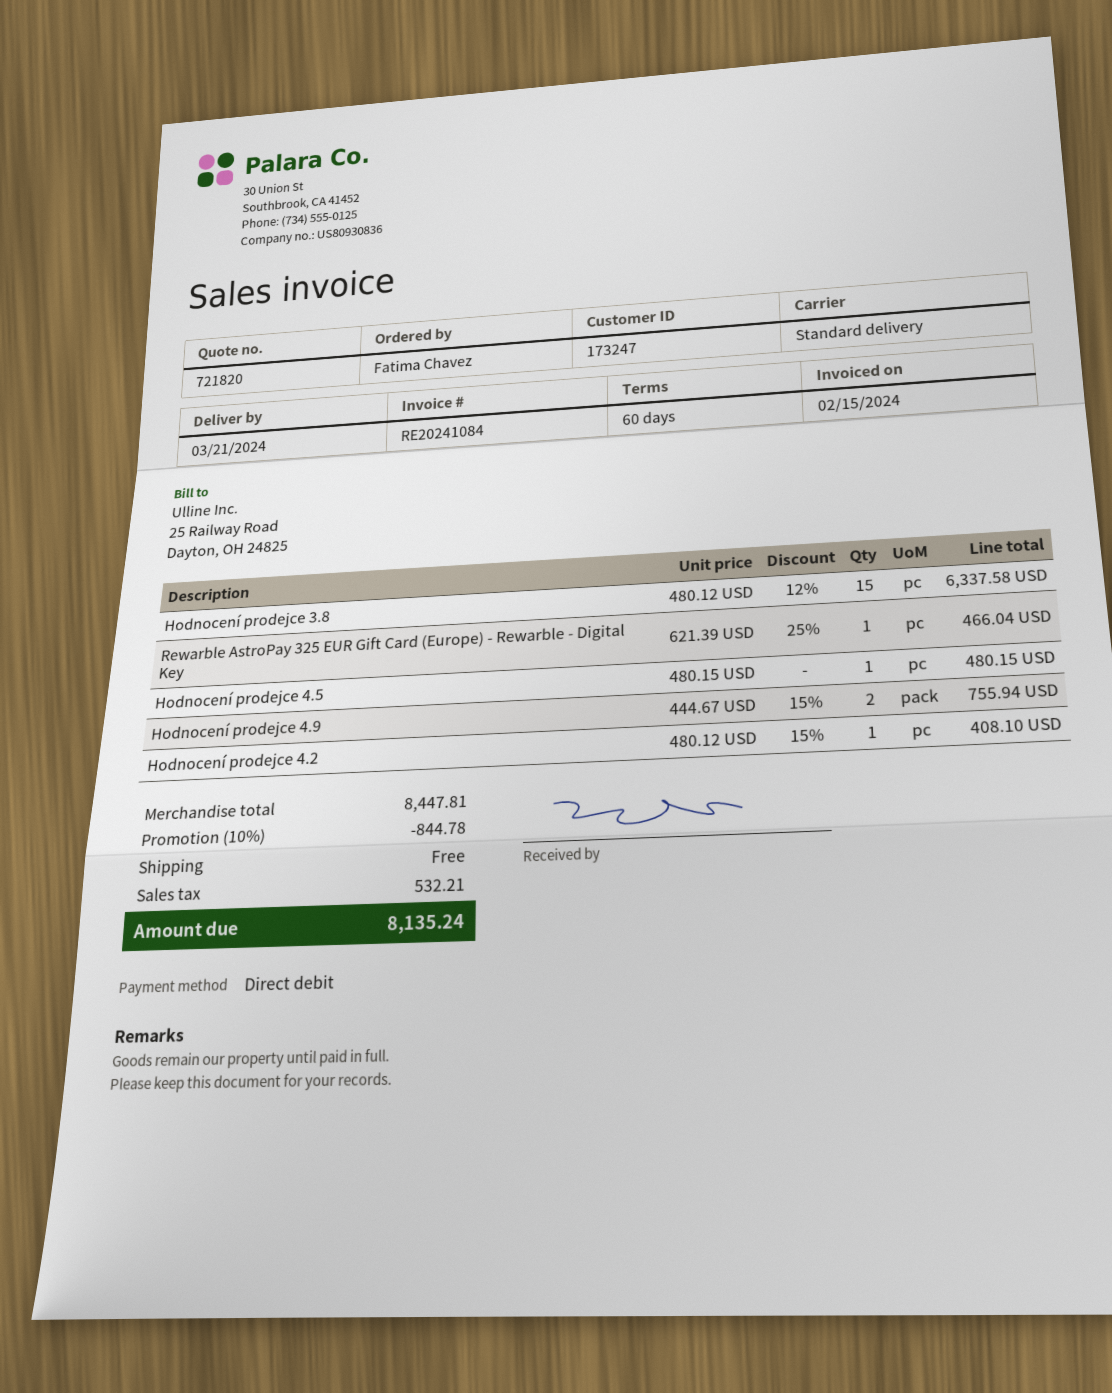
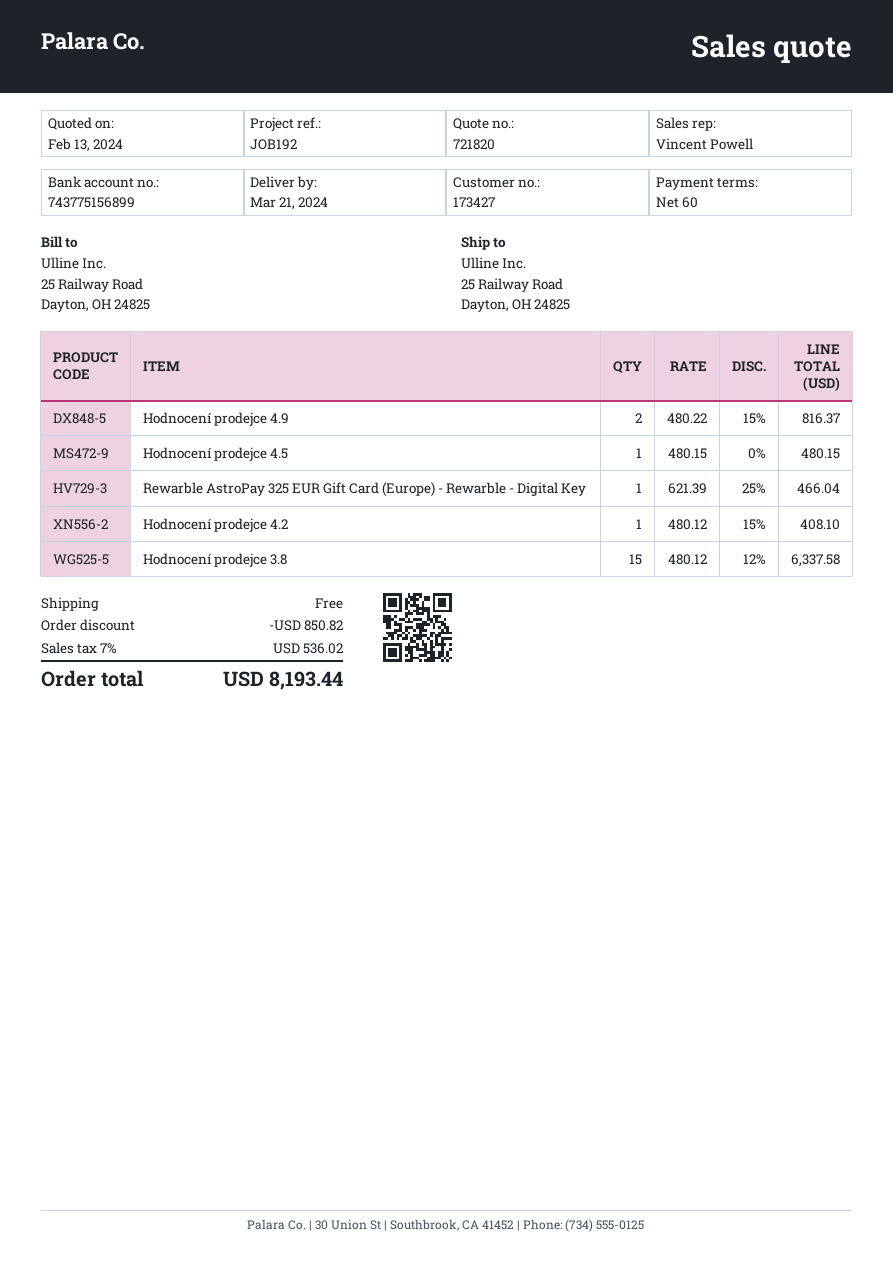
customer number: 173247 -> 173427
Hodnocení prodejce 4.9: 2 x 444.67 - 15% = 755.94 -> 2 x 480.22 - 15% = 816.37
discount: 844.78 -> 850.82
tax: 532.21 -> 536.02
total: 8135.24 -> 8193.44

